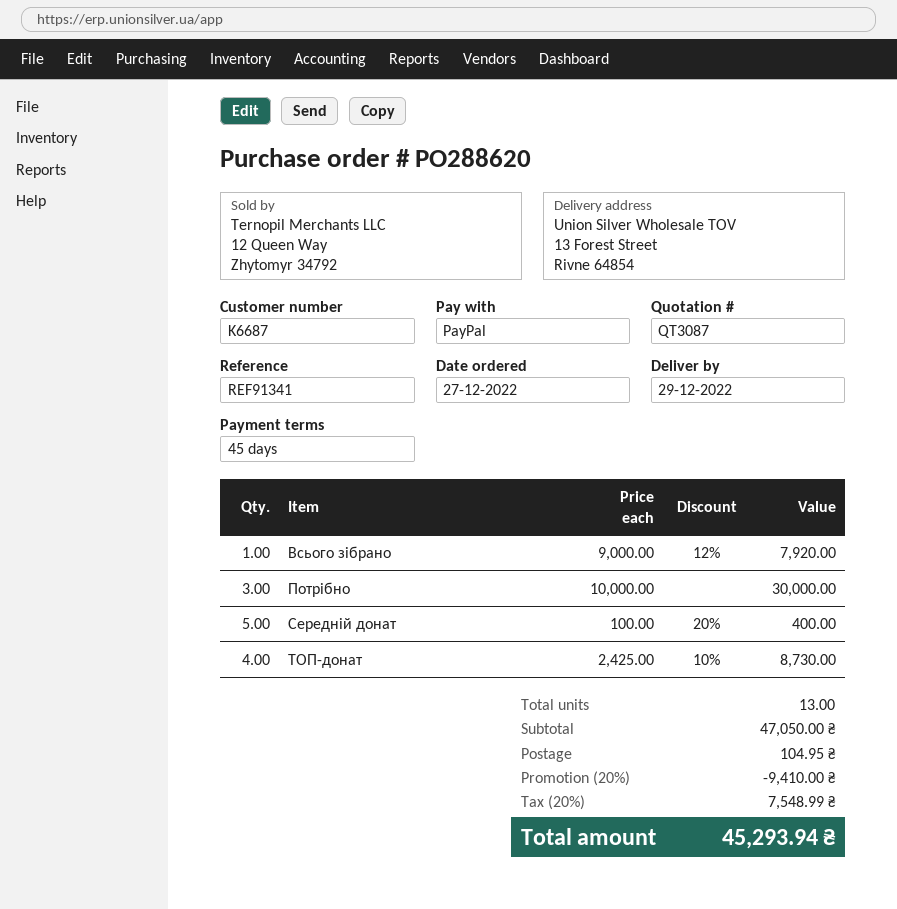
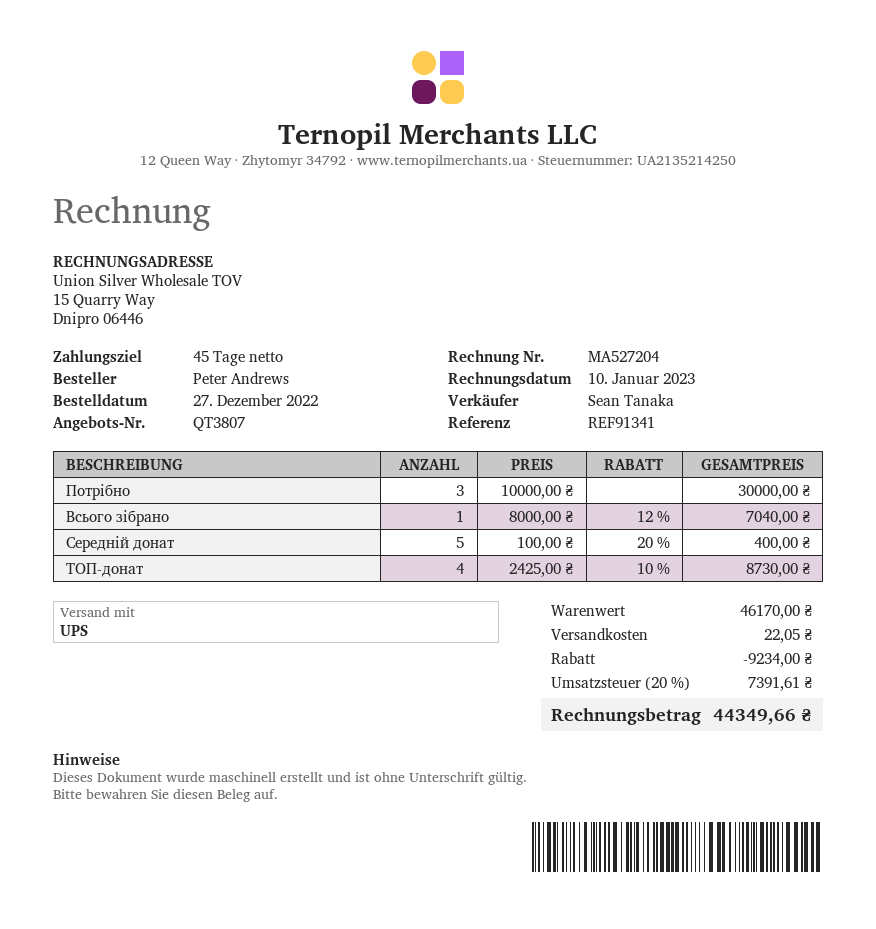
quote number: QT3087 -> QT3807
Всього зібрано: 1 x 9000.00 - 12% = 7920.00 -> 1 x 8000.00 - 12% = 7040.00
subtotal: 47050.00 -> 46170.00
discount: 9410.00 -> 9234.00
shipping: 104.95 -> 22.05
tax: 20% = 7548.99 -> 20% = 7391.61
total: 45293.94 -> 44349.66

